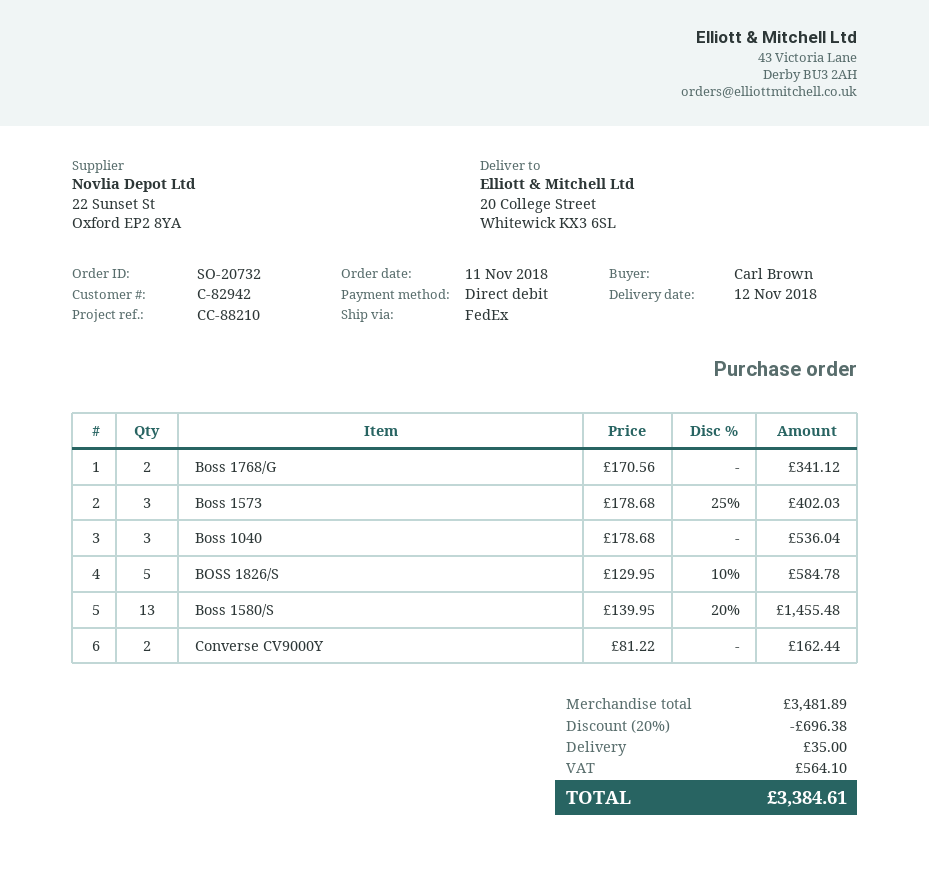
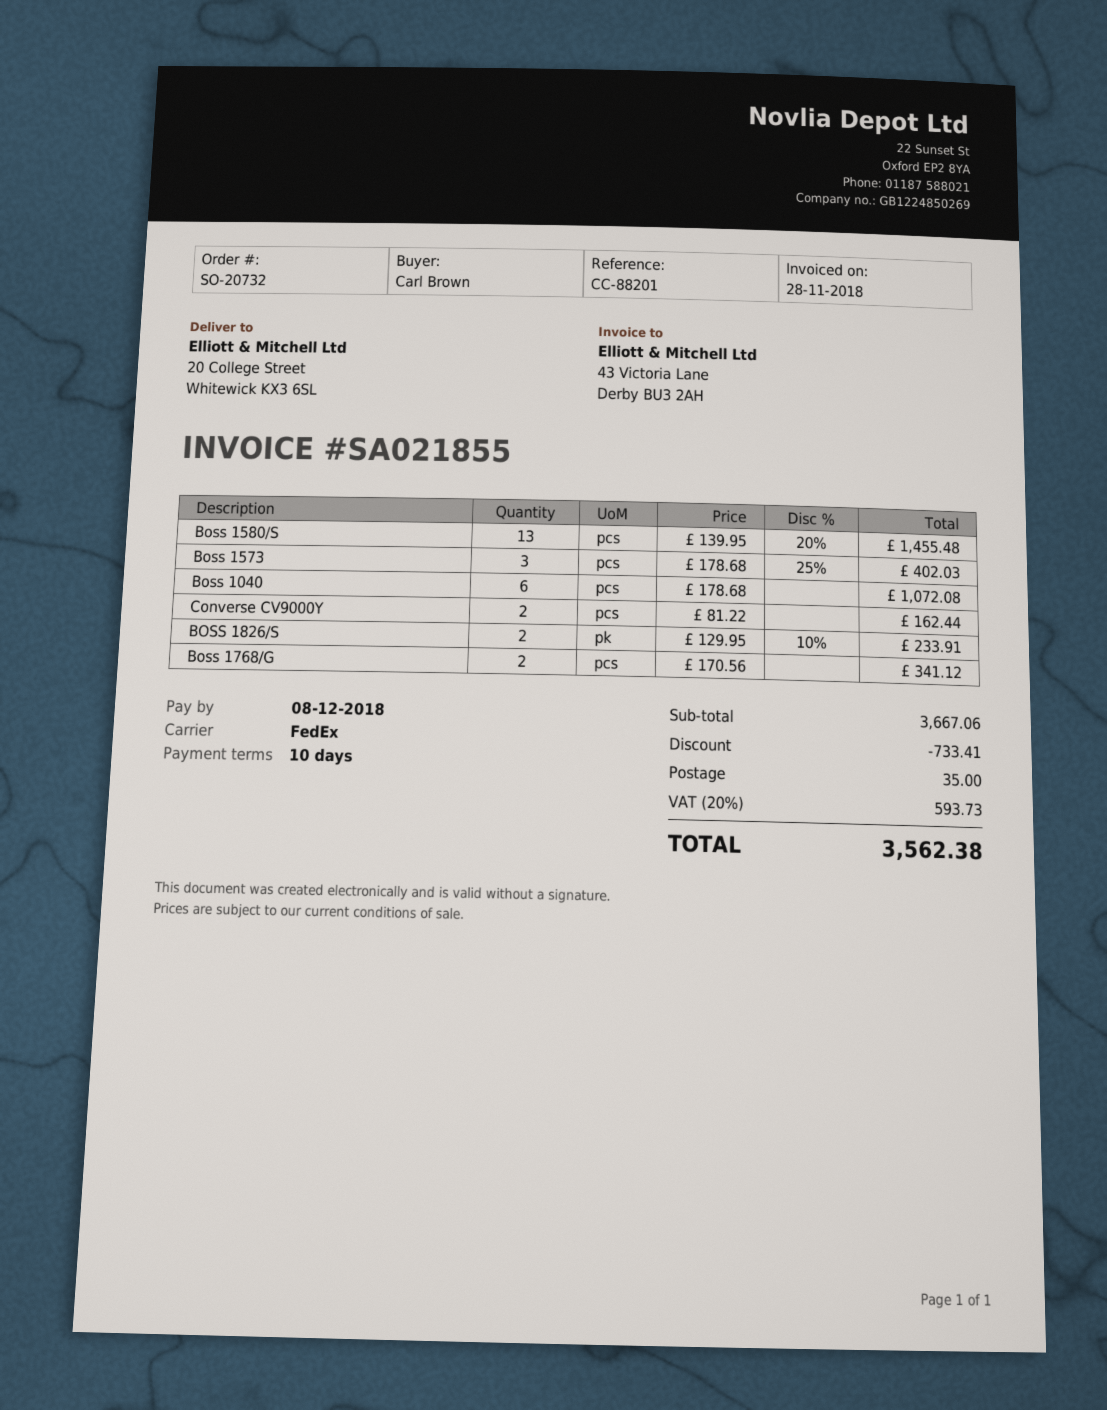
reference: CC-88210 -> CC-88201
Boss 1040: 3 x 178.68 = 536.04 -> 6 x 178.68 = 1072.08
BOSS 1826/S: 5 x 129.95 - 10% = 584.78 -> 2 x 129.95 - 10% = 233.91
subtotal: 3481.89 -> 3667.06
discount: 696.38 -> 733.41
tax: 564.10 -> 593.73
total: 3384.61 -> 3562.38

